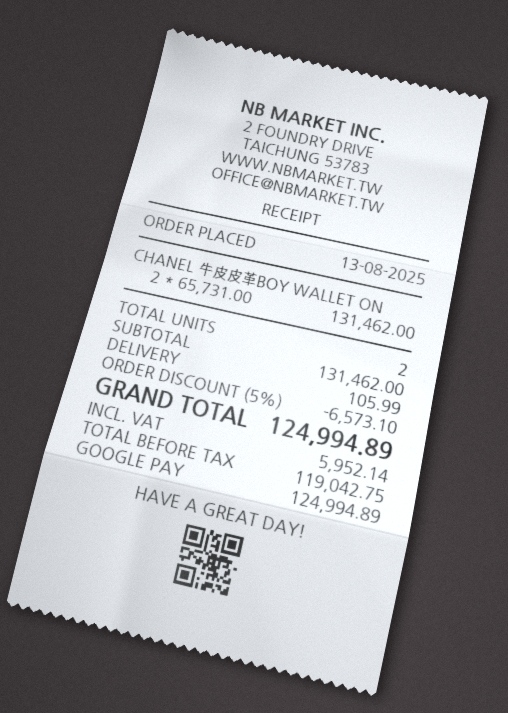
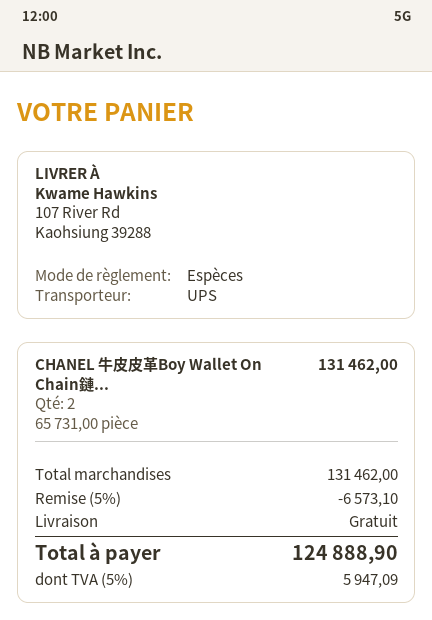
payment method: Google Pay -> cash
shipping: 105.99 -> 0.00
tax: 5952.14 -> 5947.09
total: 124994.89 -> 124888.90

